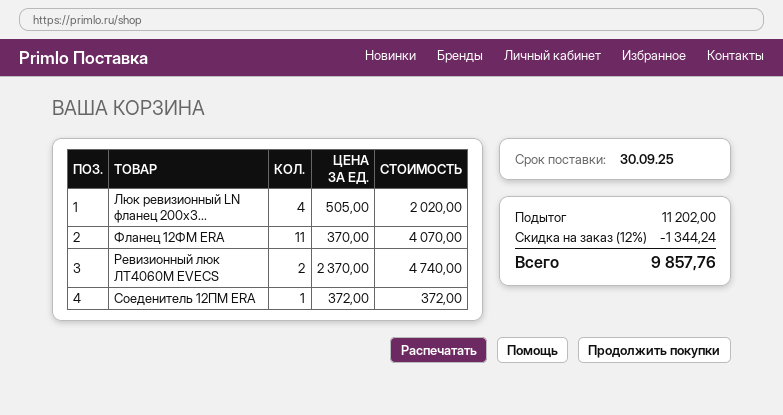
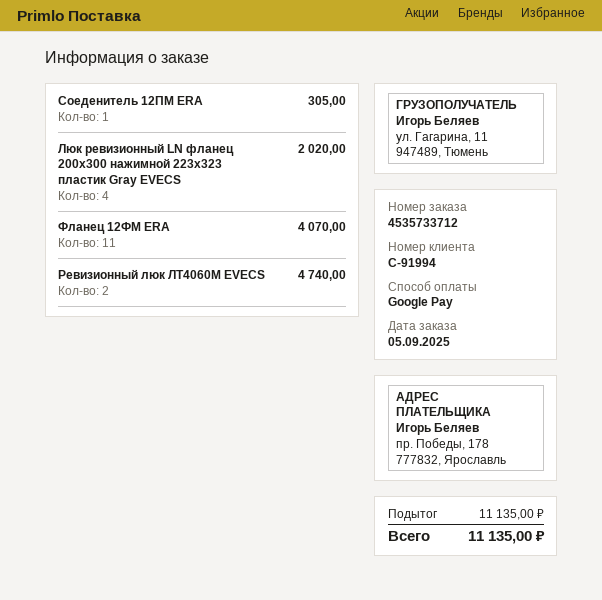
Соеденитель 12ПМ ERA: 1 for 372.00 -> 1 for 305.00
subtotal: 11202.00 -> 11135.00
discount: 12% = 1344.24 -> none
total: 9857.76 -> 11135.00

